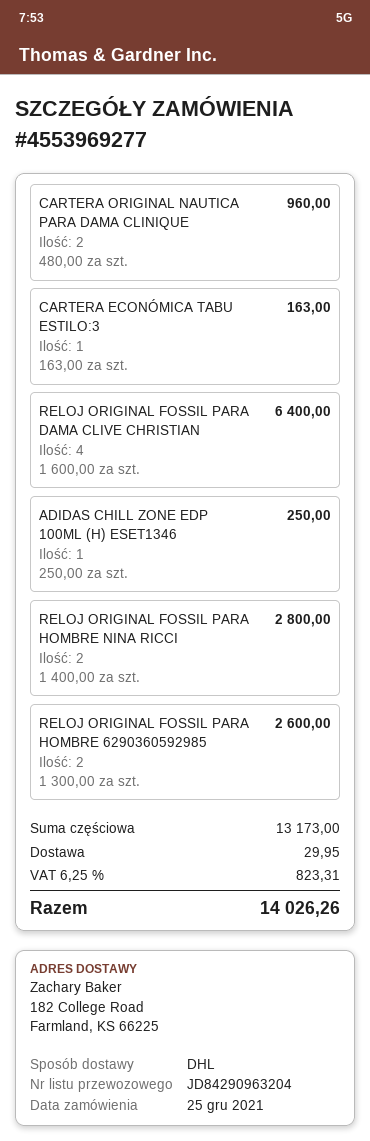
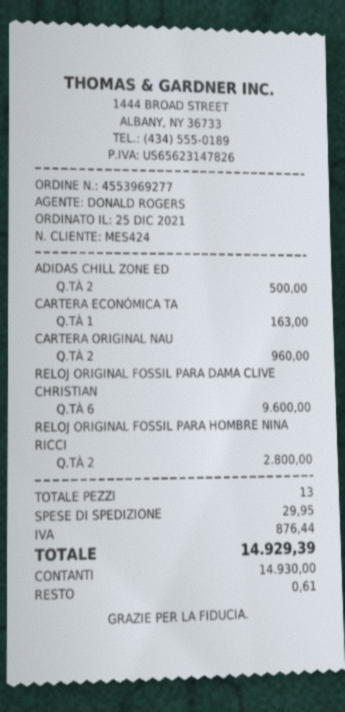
RELOJ ORIGINAL FOSSIL PARA DAMA CLIVE CHRISTIAN: 4 for 6400.00 -> 6 for 9600.00
ADIDAS CHILL ZONE EDP 100ML (H) ESET1346: 1 for 250.00 -> 2 for 500.00
RELOJ ORIGINAL FOSSIL PARA HOMBRE 6290360592985: 2 for 2600.00 -> none
tax: 823.31 -> 876.44
total: 14026.26 -> 14929.39

